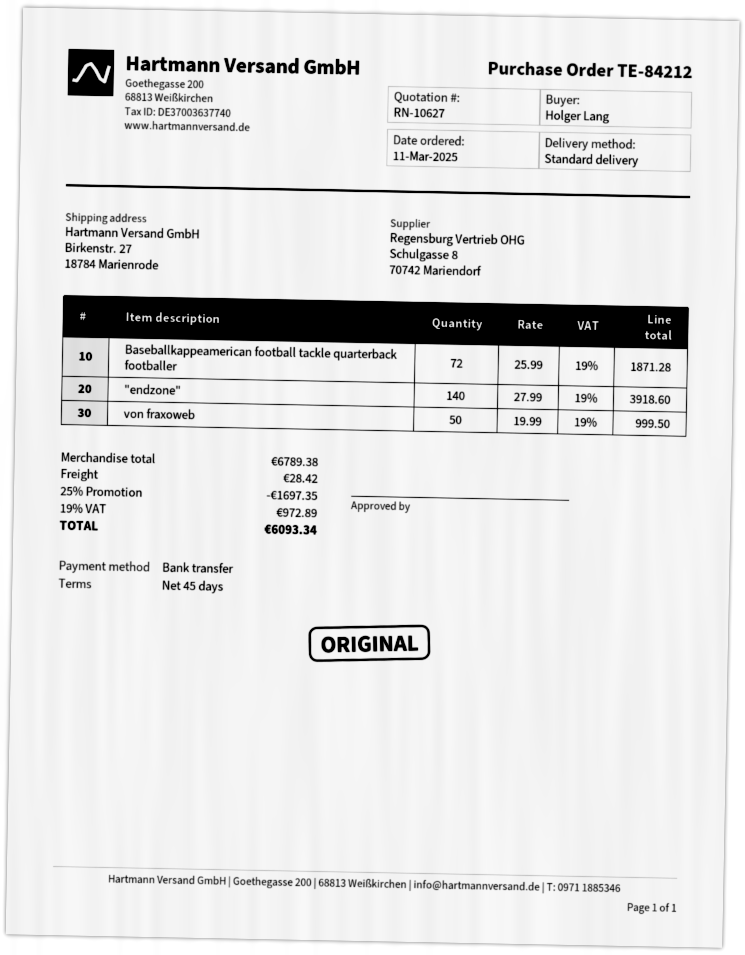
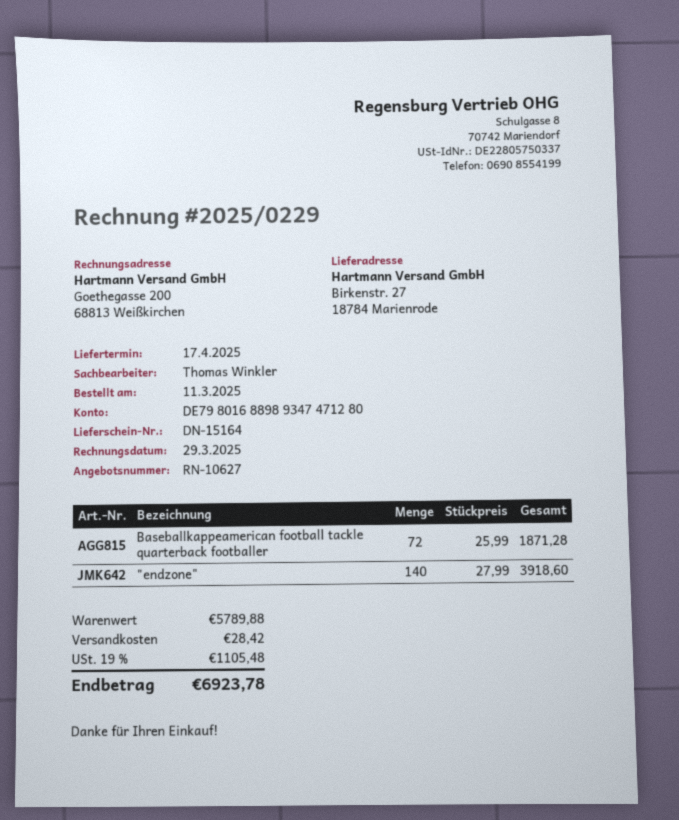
von fraxoweb: 50 x 19.99 = 999.50 -> none
subtotal: 6789.38 -> 5789.88
discount: 25% = 1697.35 -> none
tax: 19% = 972.89 -> 19% = 1105.48
total: 6093.34 -> 6923.78

